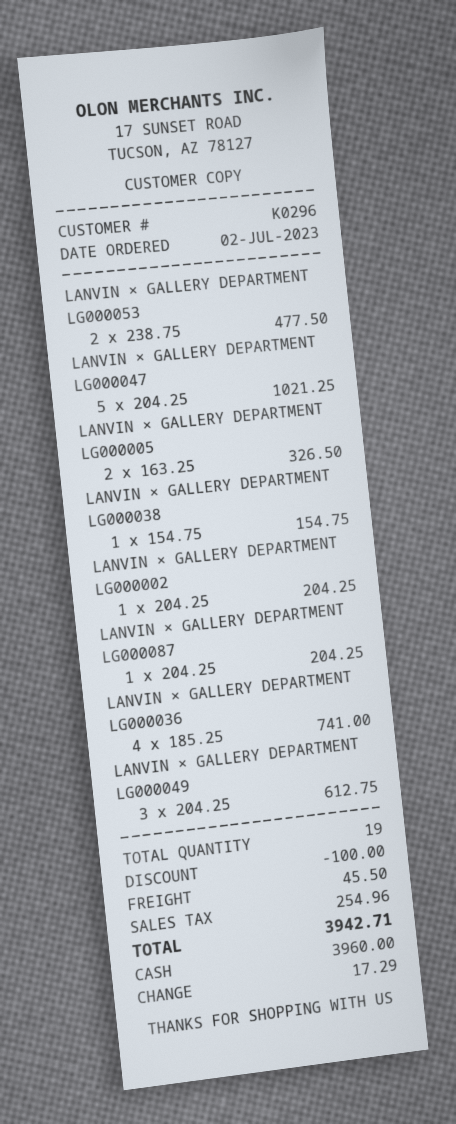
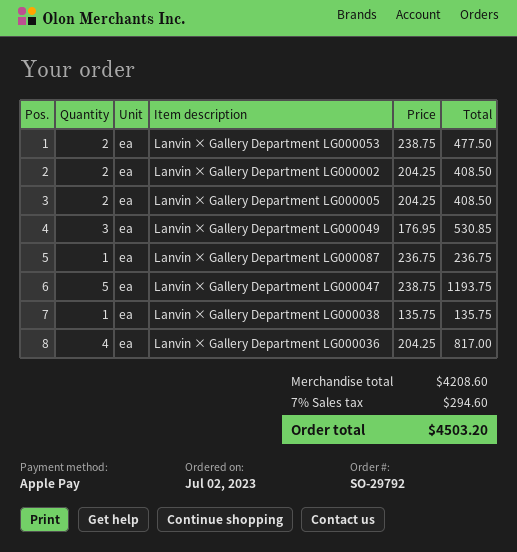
payment method: cash -> Apple Pay
LANVIN × GALLERY DEPARTMENT LG000047: 5 x 204.25 = 1021.25 -> 5 x 238.75 = 1193.75
LANVIN × GALLERY DEPARTMENT LG000005: 2 x 163.25 = 326.50 -> 2 x 204.25 = 408.50
LANVIN × GALLERY DEPARTMENT LG000038: 1 x 154.75 = 154.75 -> 1 x 135.75 = 135.75
LANVIN × GALLERY DEPARTMENT LG000002: 1 x 204.25 = 204.25 -> 2 x 204.25 = 408.50
LANVIN × GALLERY DEPARTMENT LG000087: 1 x 204.25 = 204.25 -> 1 x 236.75 = 236.75
LANVIN × GALLERY DEPARTMENT LG000036: 4 x 185.25 = 741.00 -> 4 x 204.25 = 817.00
LANVIN × GALLERY DEPARTMENT LG000049: 3 x 204.25 = 612.75 -> 3 x 176.95 = 530.85
discount: 100.00 -> none
shipping: 45.50 -> none
tax: 254.96 -> 294.60
total: 3942.71 -> 4503.20

